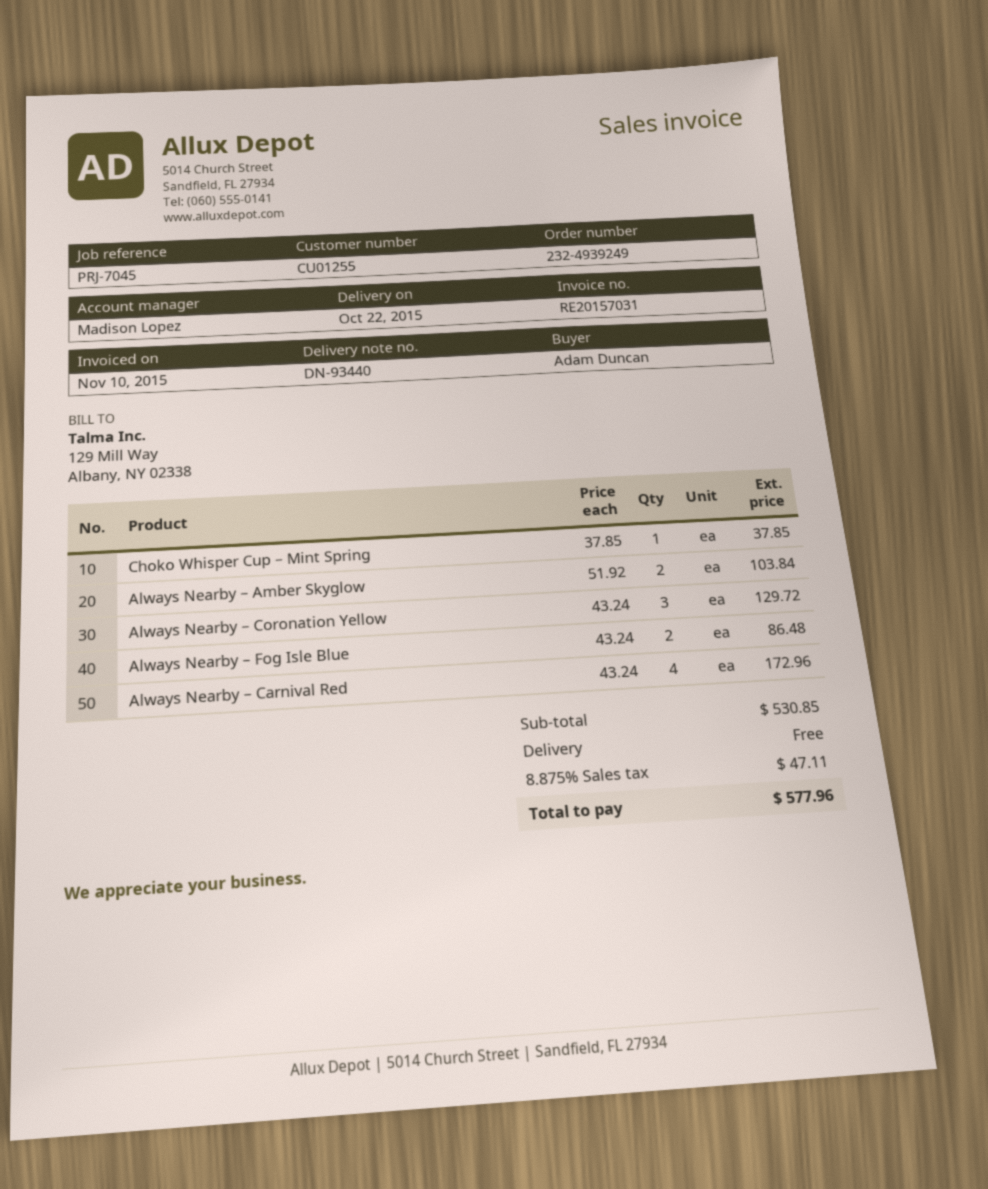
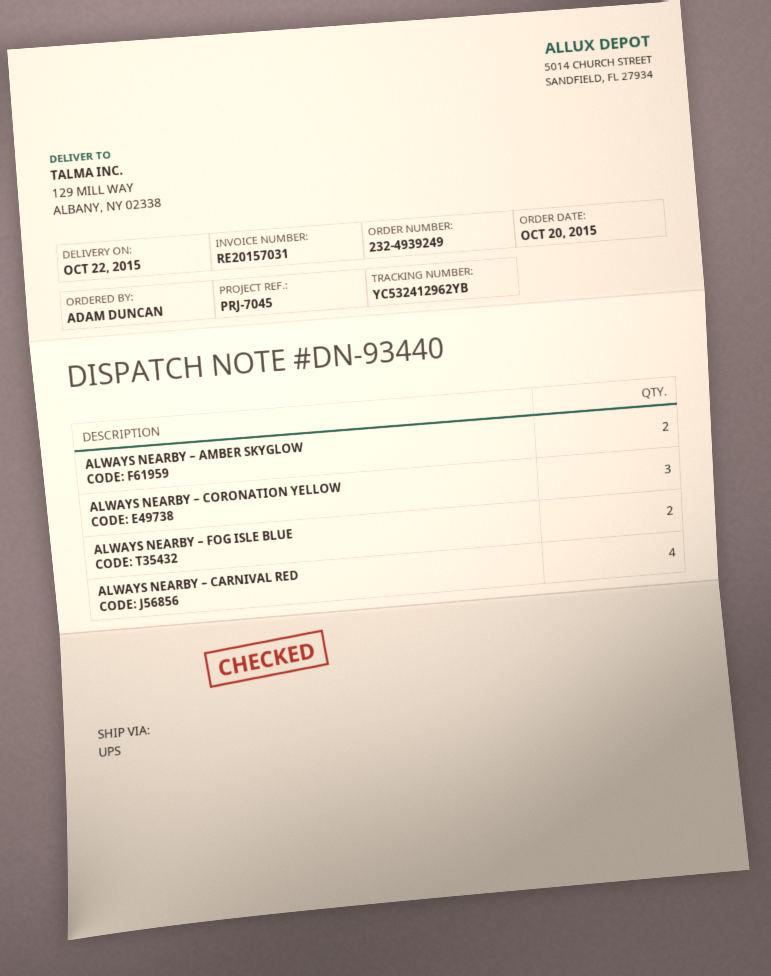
Choko Whisper Cup – Mint Spring: 1 -> none

